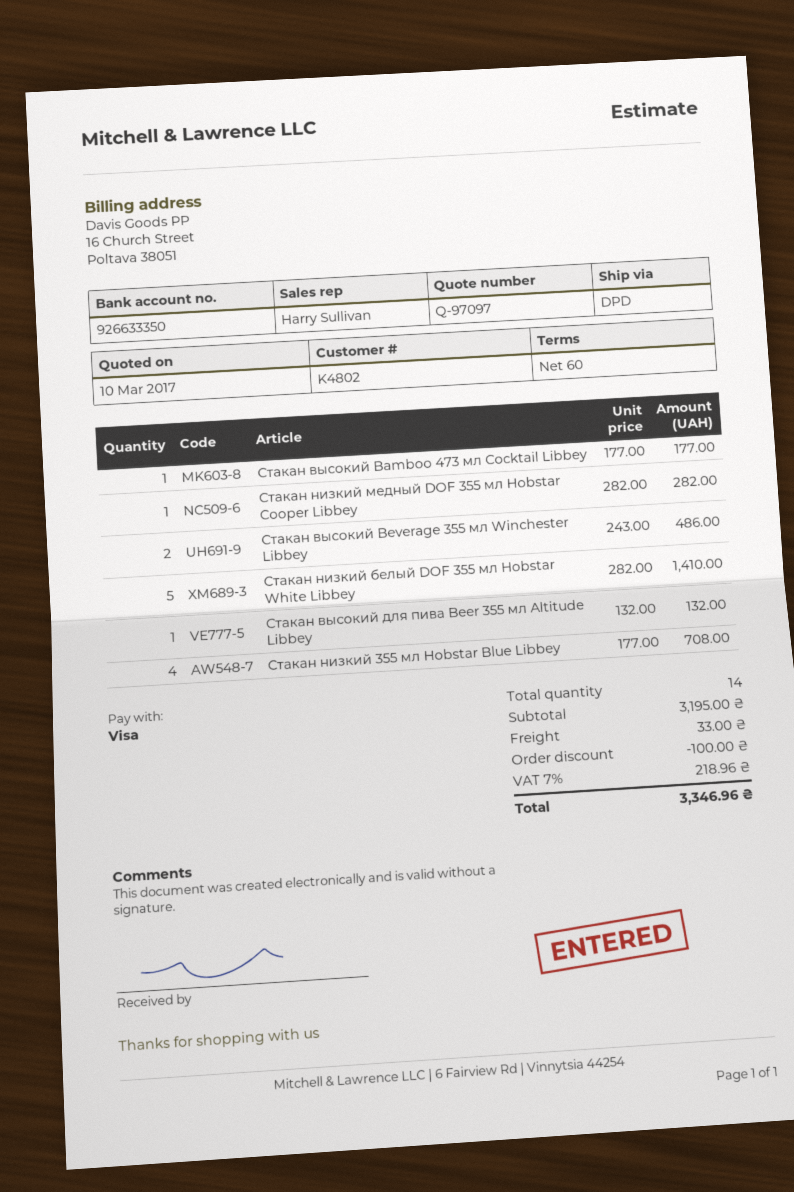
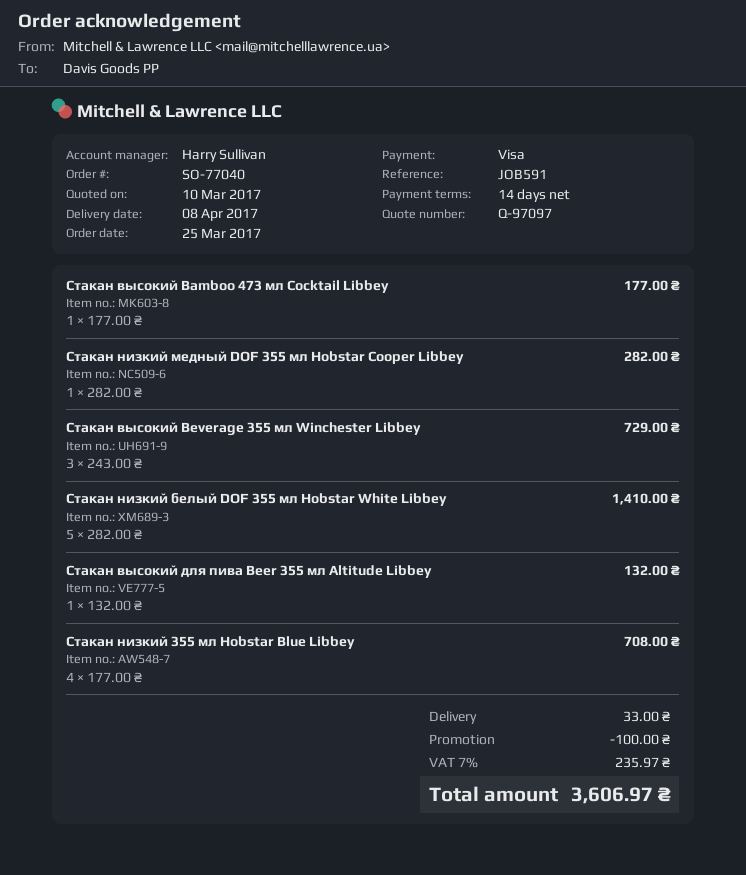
payment terms: 60 days -> 14 days
Стакан высокий Beverage 355 мл Winchester Libbey: 2 x 243.00 = 486.00 -> 3 x 243.00 = 729.00
tax: 7% = 218.96 -> 7% = 235.97
total: 3346.96 -> 3606.97

